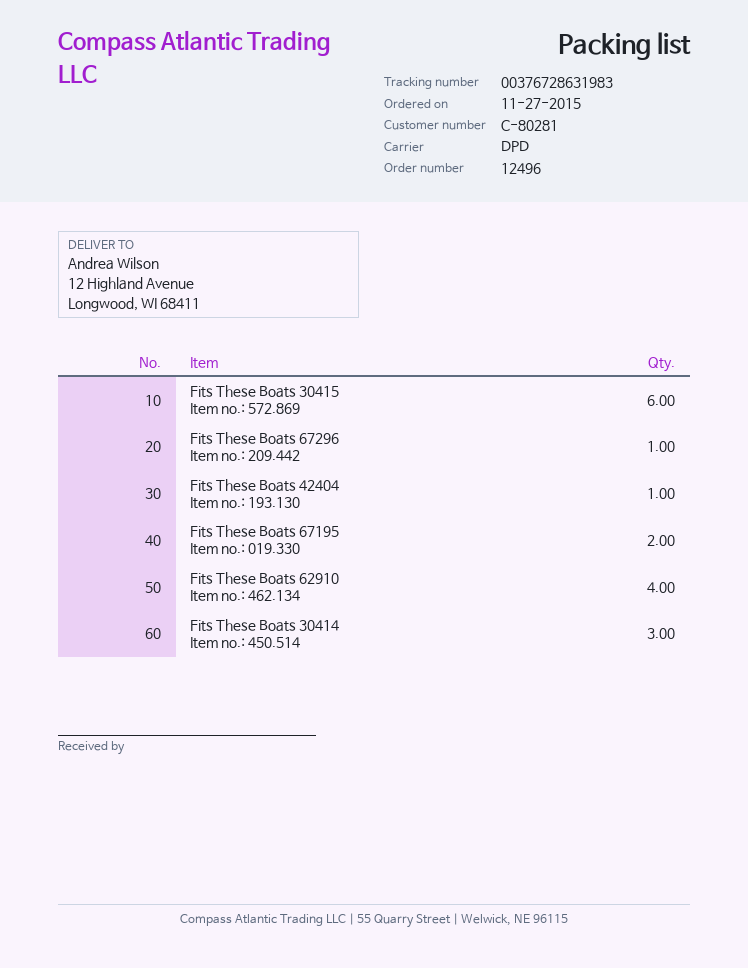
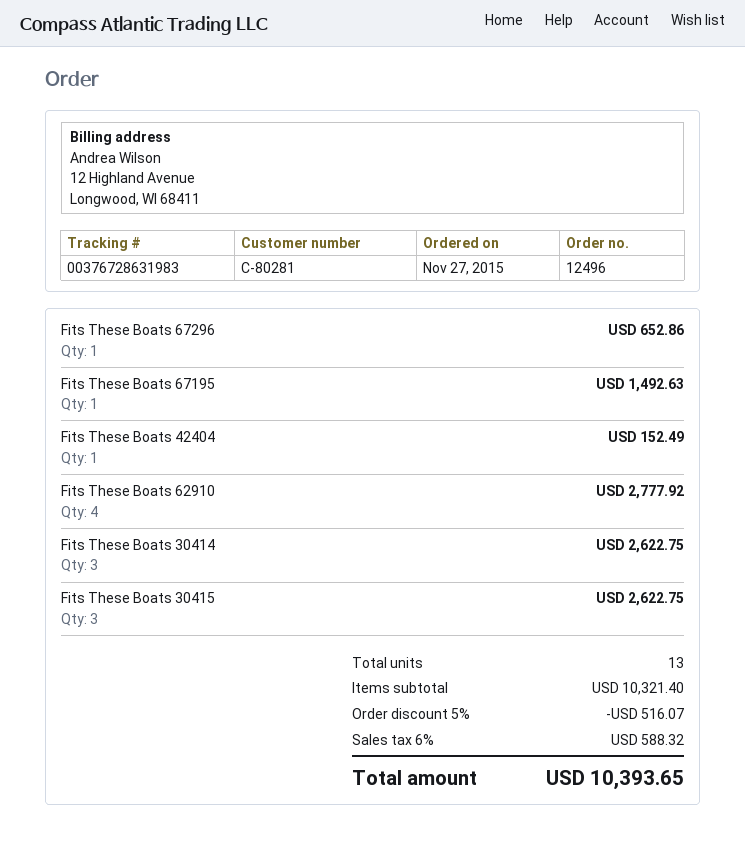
Fits These Boats 30415: 6 -> 3
Fits These Boats 67195: 2 -> 1

